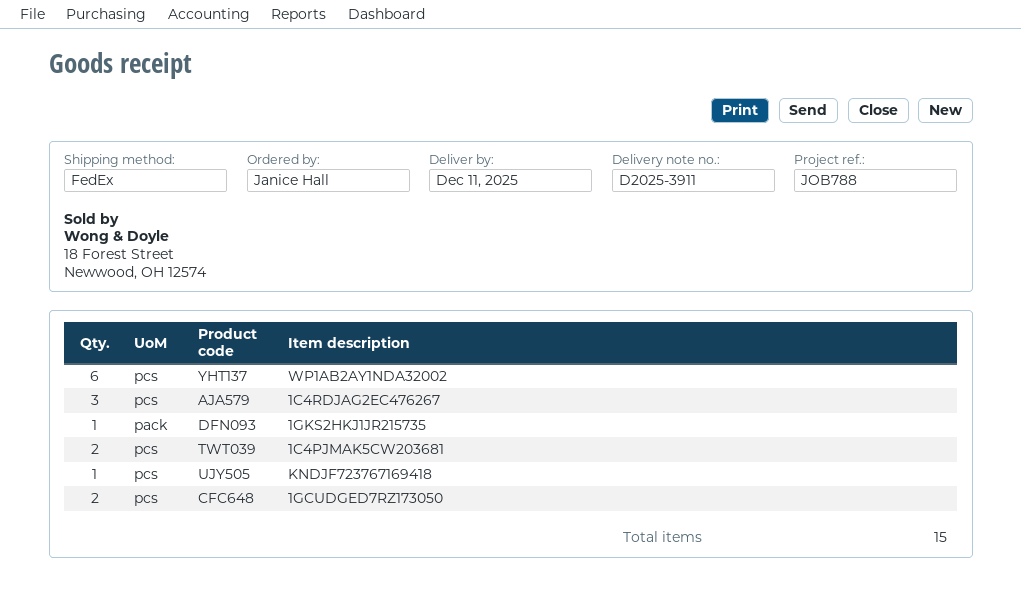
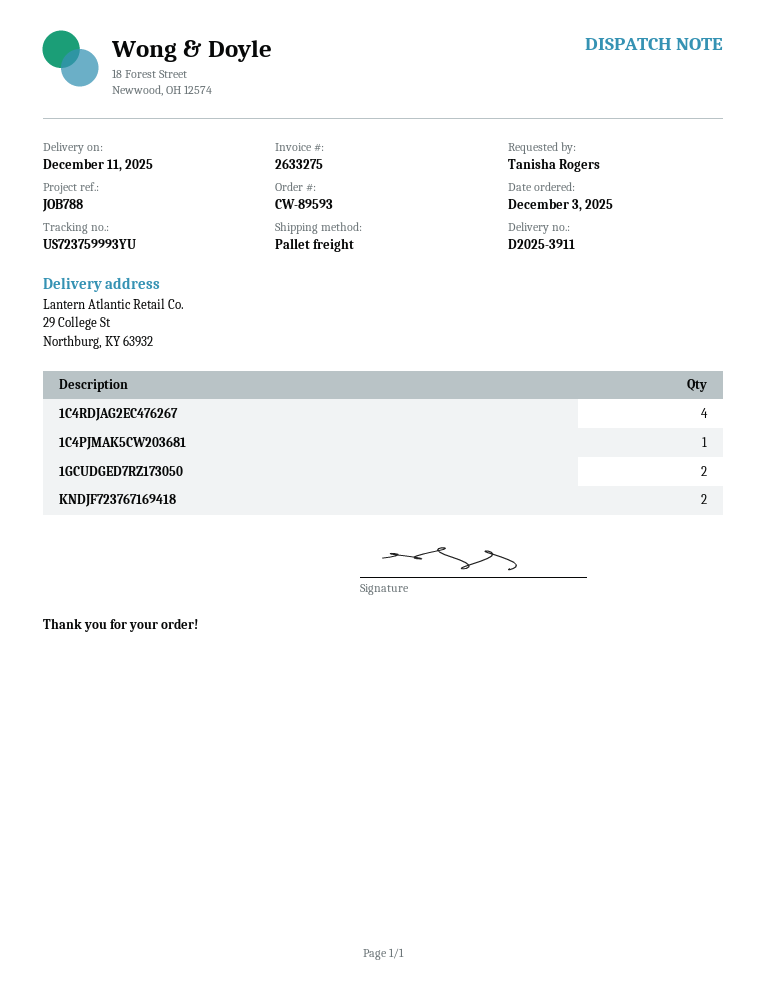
ordered by: Janice Hall -> Tanisha Rogers
shipping method: FedEx -> pallet freight
WP1AB2AY1NDA32002: 6 -> none
1C4RDJAG2EC476267: 3 -> 4
1GKS2HKJ1JR215735: 1 -> none
1C4PJMAK5CW203681: 2 -> 1
KNDJF723767169418: 1 -> 2

